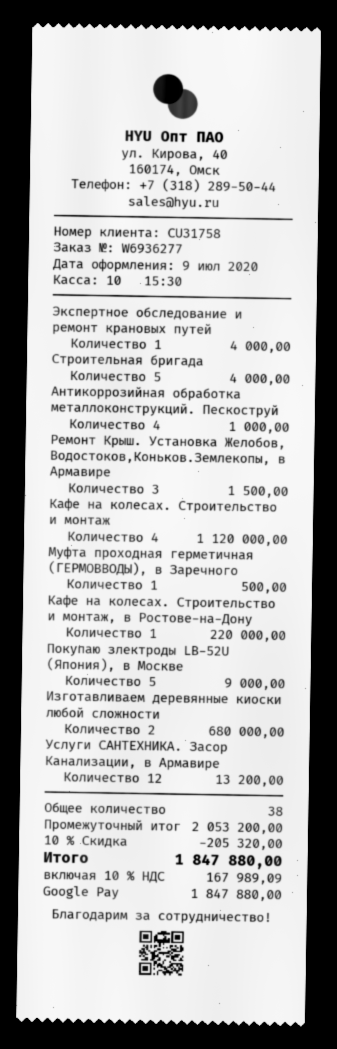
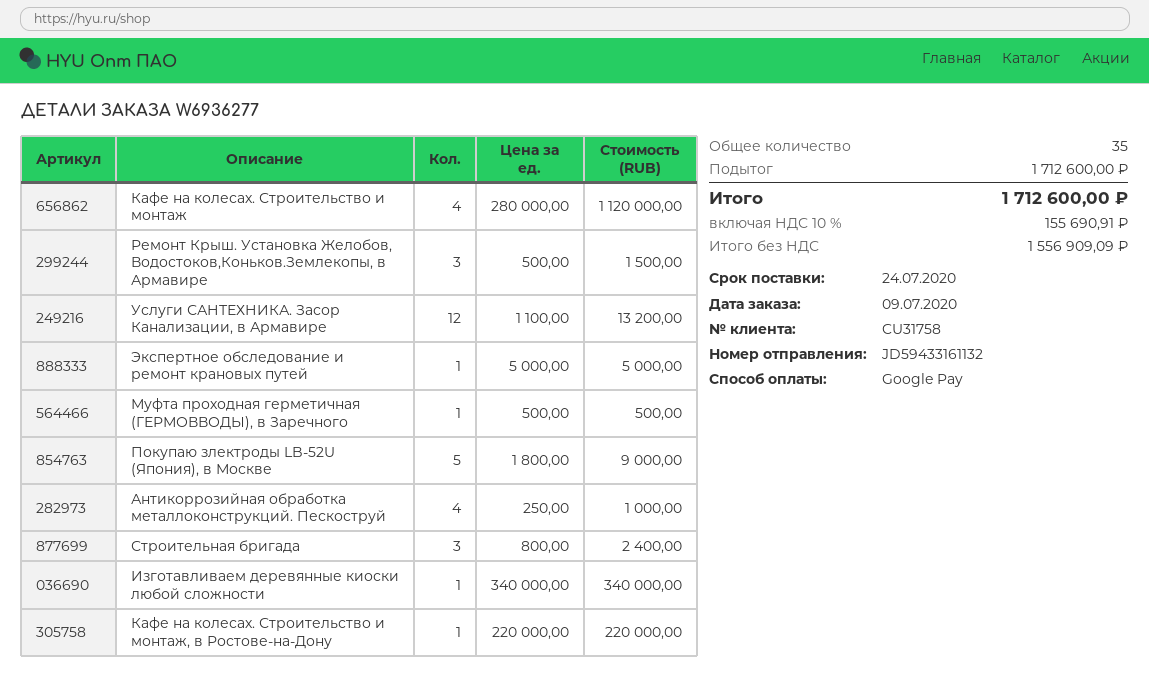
Экспертное обследование и ремонт крановых путей: 1 for 4000.00 -> 1 for 5000.00
Строительная бригада: 5 for 4000.00 -> 3 for 2400.00
Изготавливаем деревянные киоски любой сложности: 2 for 680000.00 -> 1 for 340000.00
total quantity: 38 -> 35
subtotal: 2053200.00 -> 1712600.00
discount: 10% = 205320.00 -> none
tax: 10% = 167989.09 -> 10% = 155690.91
total: 1847880.00 -> 1712600.00

